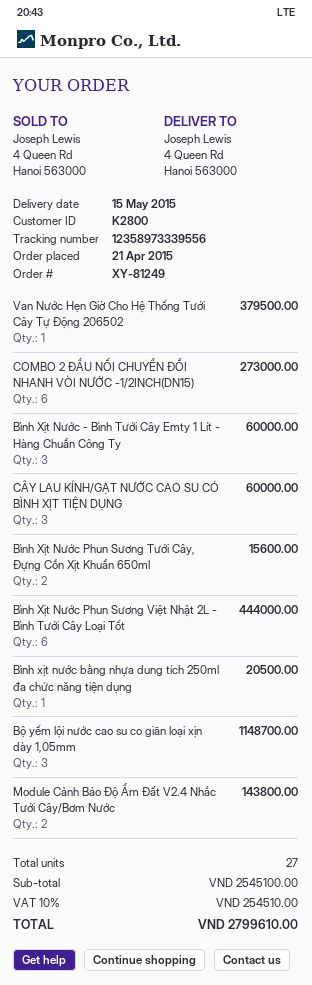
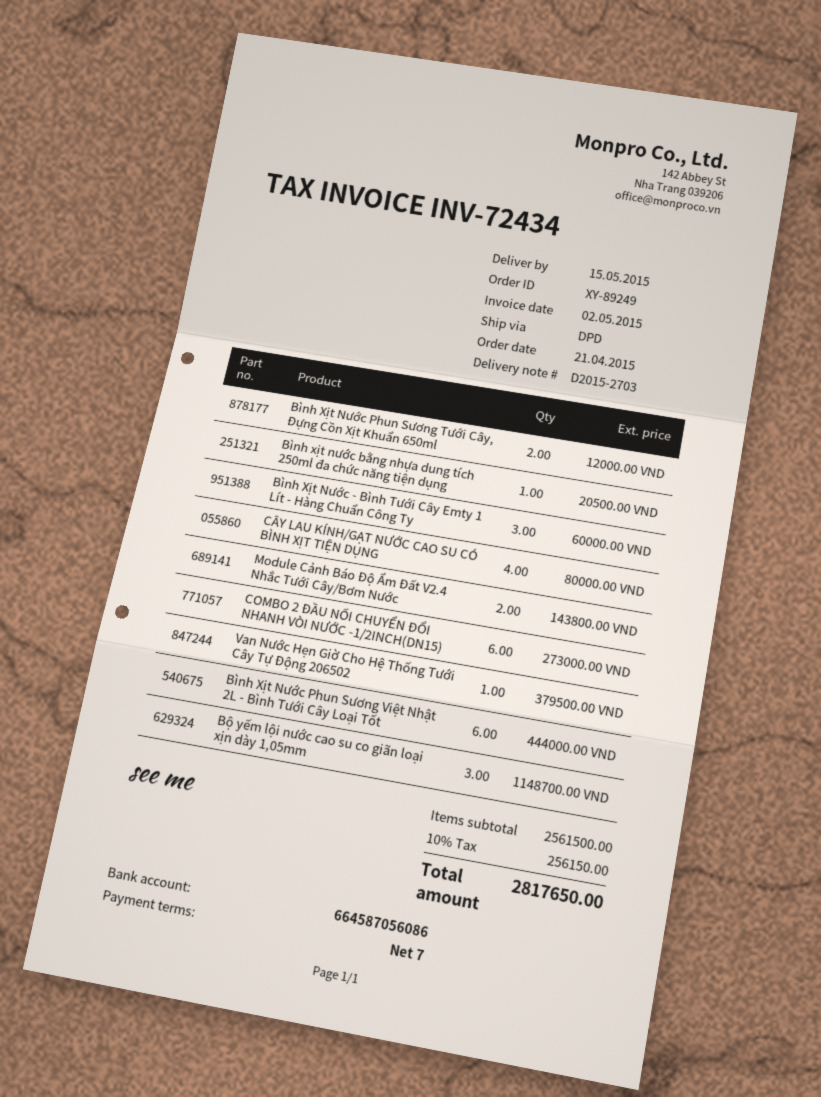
order number: XY-81249 -> XY-89249
CÂY LAU KÍNH/GẠT NƯỚC CAO SU CÓ BÌNH XỊT TIỆN DỤNG: 3 for 60000.00 -> 4 for 80000.00
Bình Xịt Nước Phun Sương Tưới Cây, Đựng Cồn Xịt Khuẩn 650ml: 2 for 15600.00 -> 2 for 12000.00
subtotal: 2545100.00 -> 2561500.00
tax: 10% = 254510.00 -> 10% = 256150.00
total: 2799610.00 -> 2817650.00

